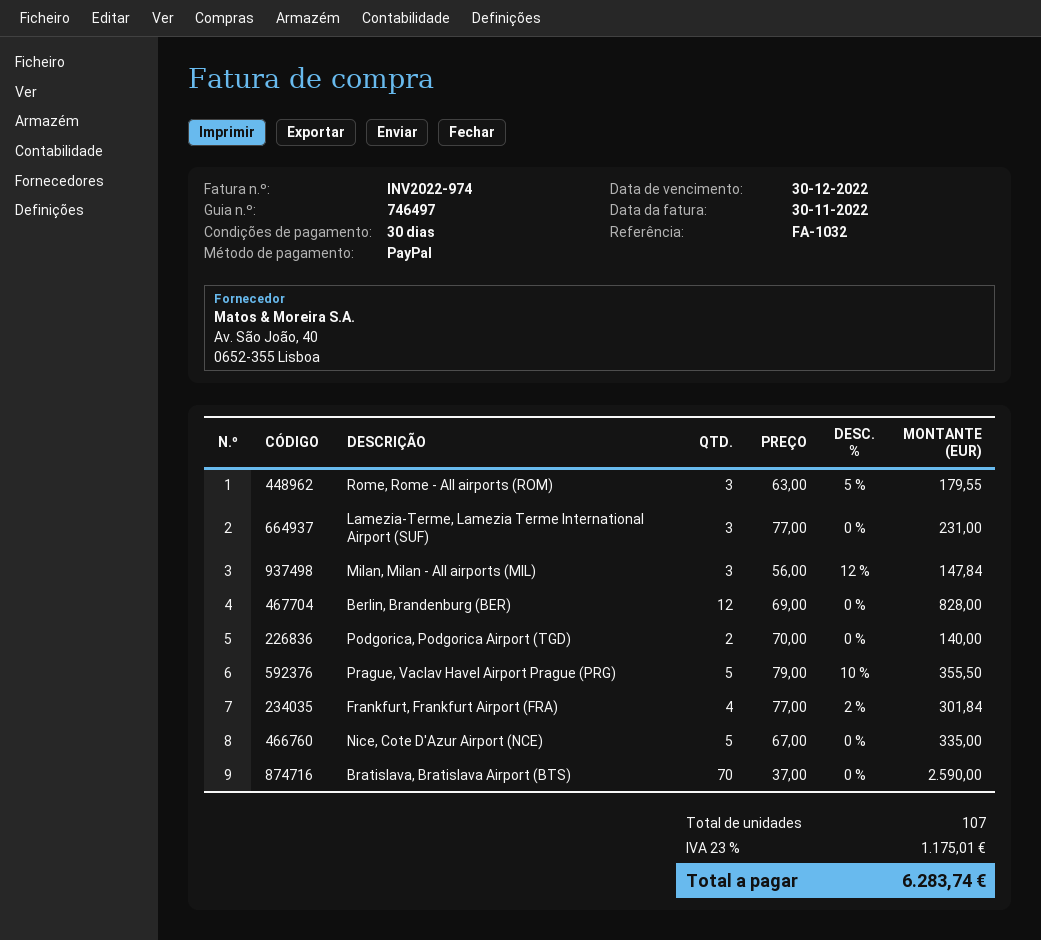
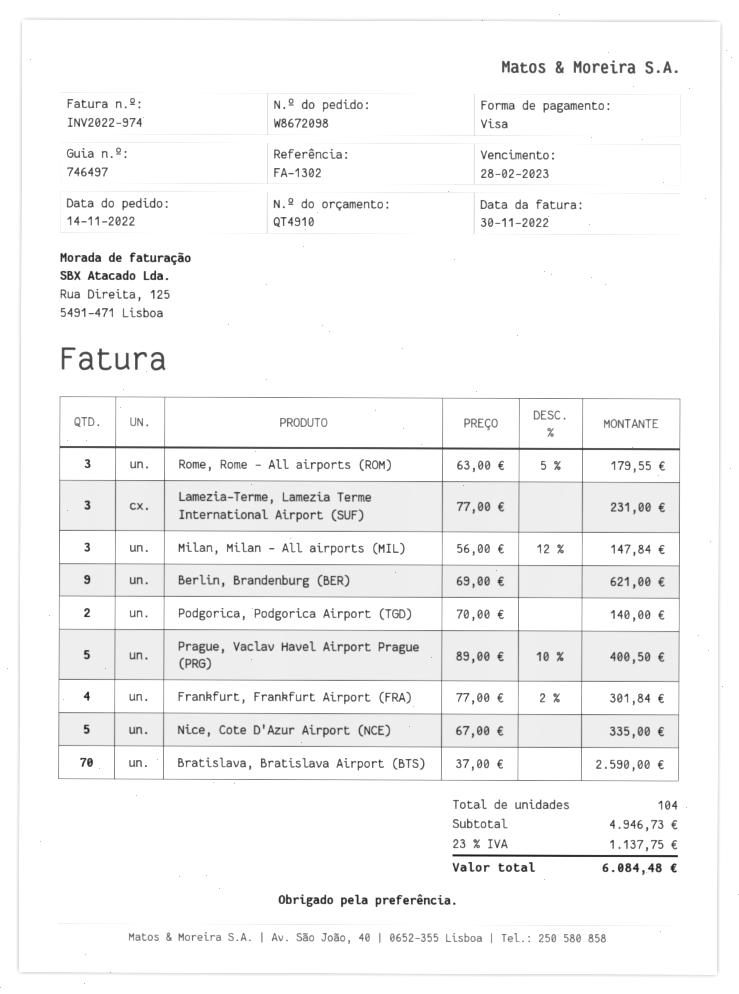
due date: 2022-12-30 -> 2023-02-28
reference: FA-1032 -> FA-1302
payment method: PayPal -> Visa
Berlin, Brandenburg (BER): 12 x 69.00 = 828.00 -> 9 x 69.00 = 621.00
Prague, Vaclav Havel Airport Prague (PRG): 5 x 79.00 - 10% = 355.50 -> 5 x 89.00 - 10% = 400.50
total quantity: 107 -> 104
tax: 23% = 1175.01 -> 23% = 1137.75
total: 6283.74 -> 6084.48

